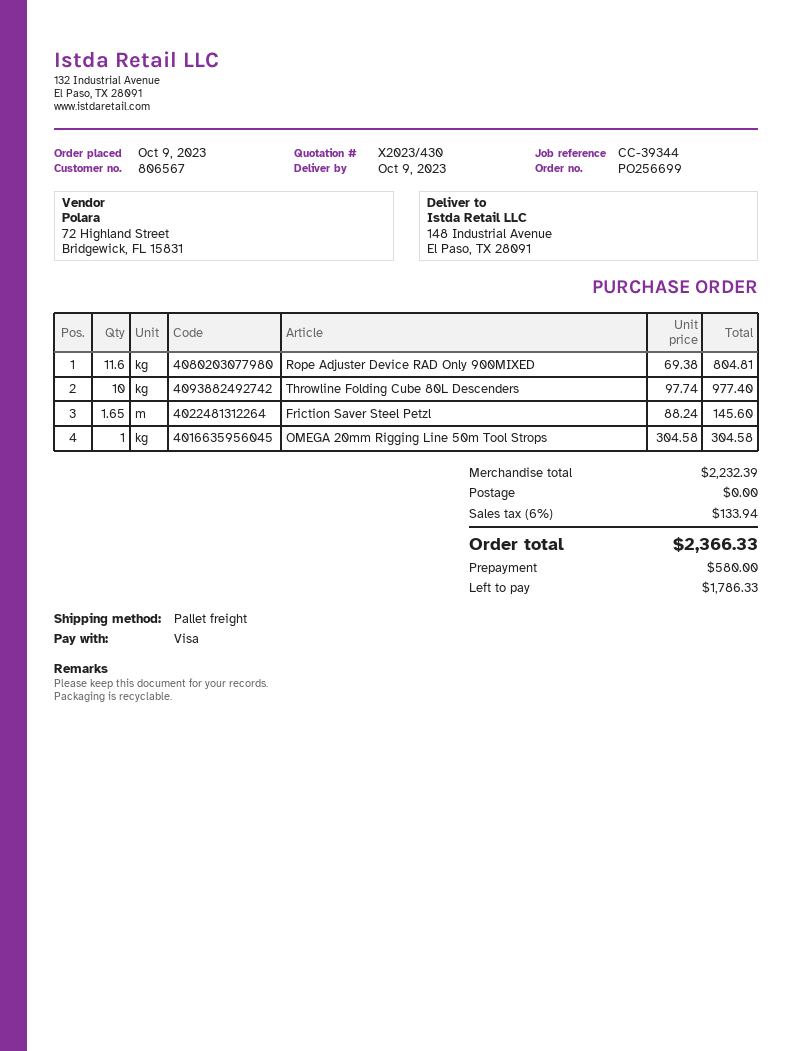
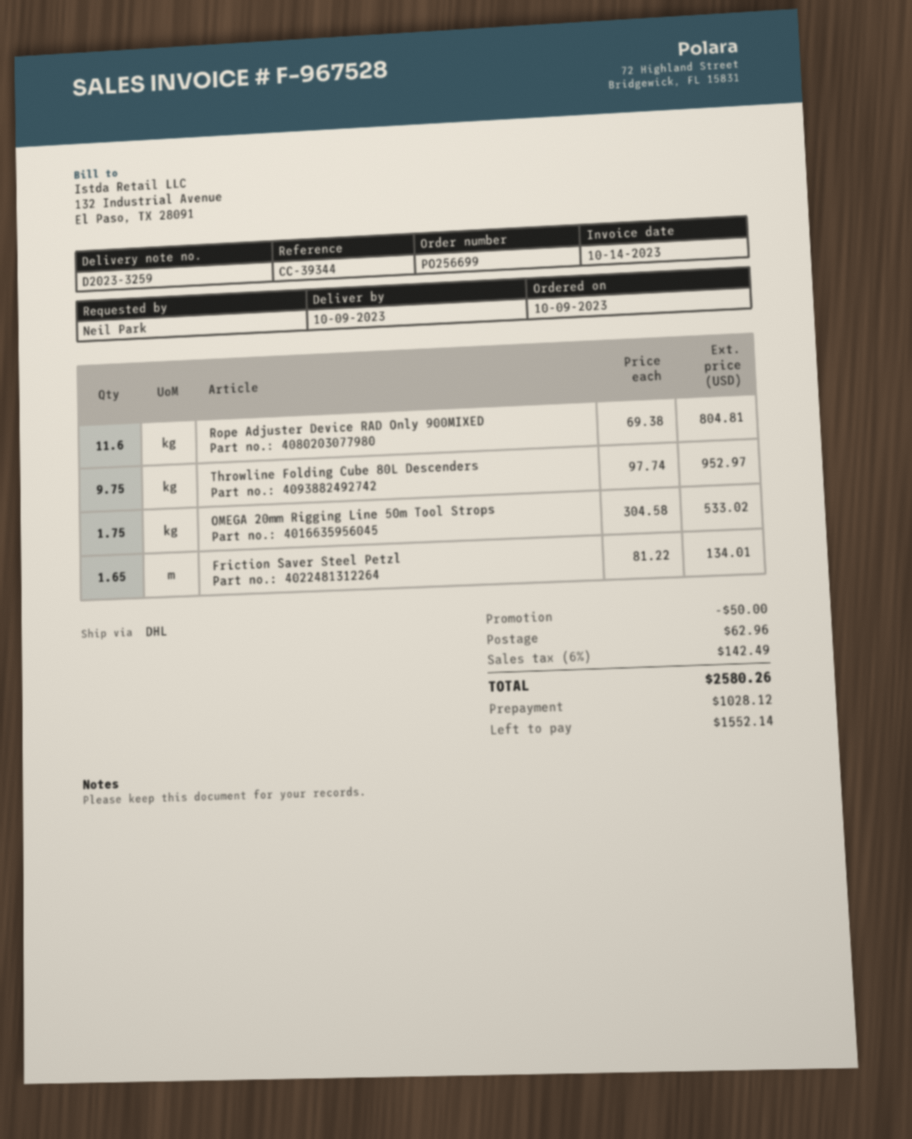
shipping method: pallet freight -> DHL
Throwline Folding Cube 80L Descenders: 10 x 97.74 = 977.40 -> 9.75 x 97.74 = 952.97
Friction Saver Steel Petzl: 1.65 x 88.24 = 145.60 -> 1.65 x 81.22 = 134.01
OMEGA 20mm Rigging Line 50m Tool Strops: 1 x 304.58 = 304.58 -> 1.75 x 304.58 = 533.02
discount: none -> 50.00
shipping: 0.00 -> 62.96
tax: 6% = 133.94 -> 6% = 142.49
total: 2366.33 -> 2580.26
deposit: 580.00 -> 1028.12
balance: 1786.33 -> 1552.14

